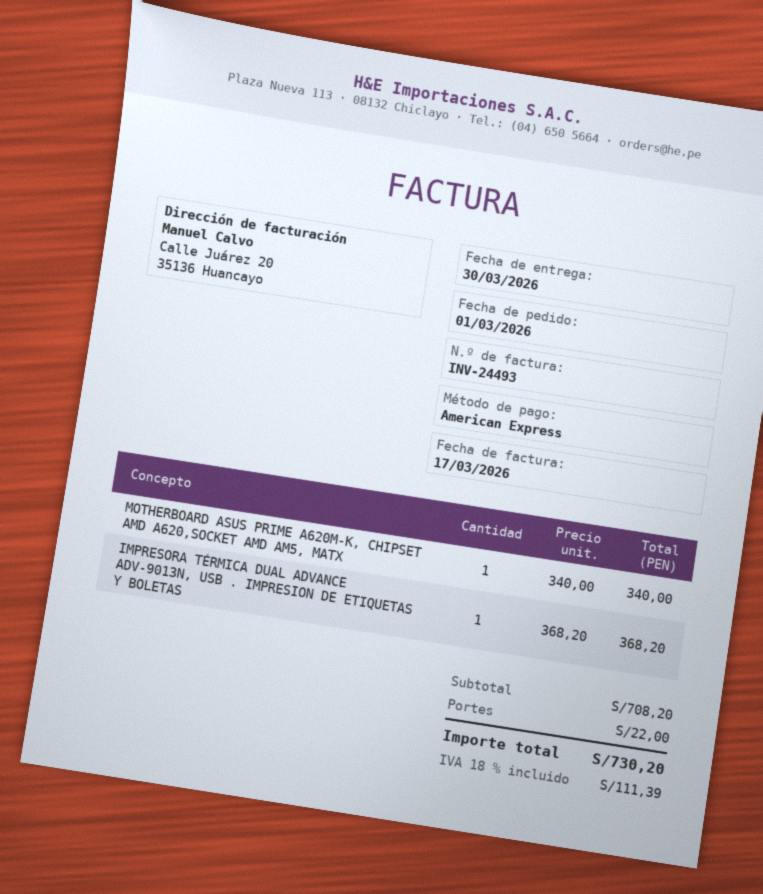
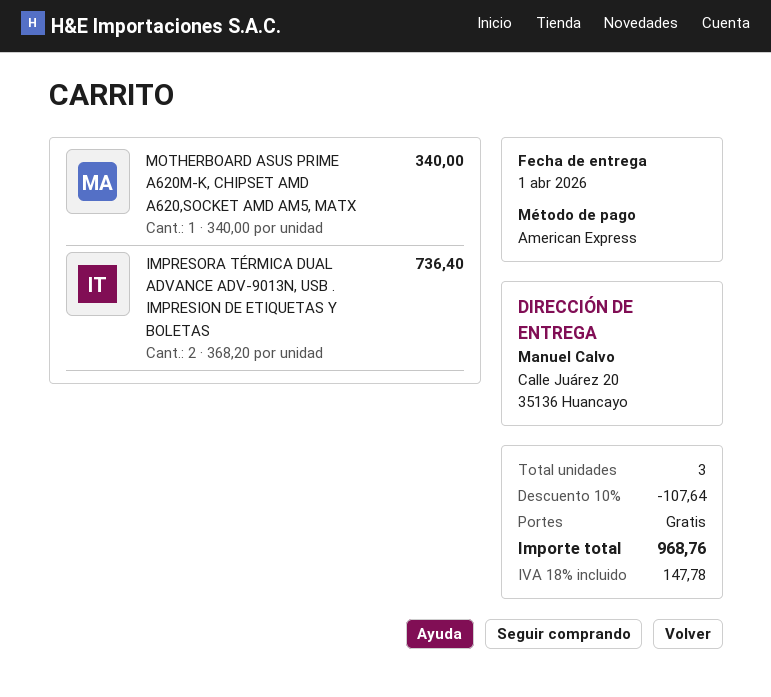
delivery date: 2026-03-30 -> 2026-04-01
IMPRESORA TÉRMICA DUAL ADVANCE ADV-9013N, USB . IMPRESION DE ETIQUETAS Y BOLETAS: 1 x 368.20 = 368.20 -> 2 x 368.20 = 736.40
discount: none -> 10% = 107.64
shipping: 22.00 -> 0.00
tax: 18% = 111.39 -> 18% = 147.78
total: 730.20 -> 968.76

